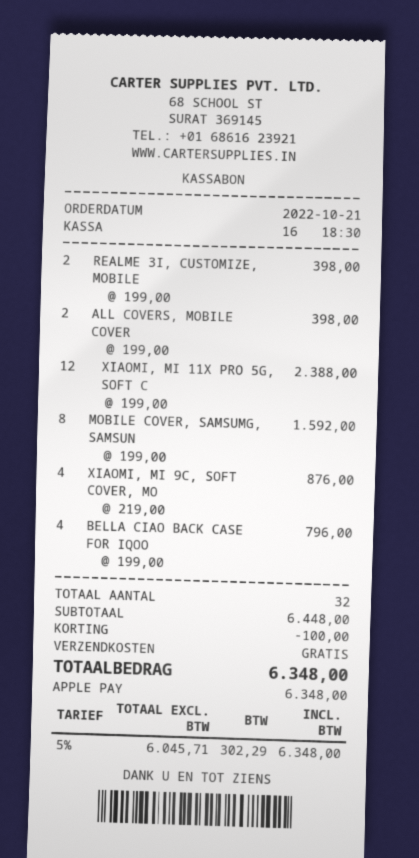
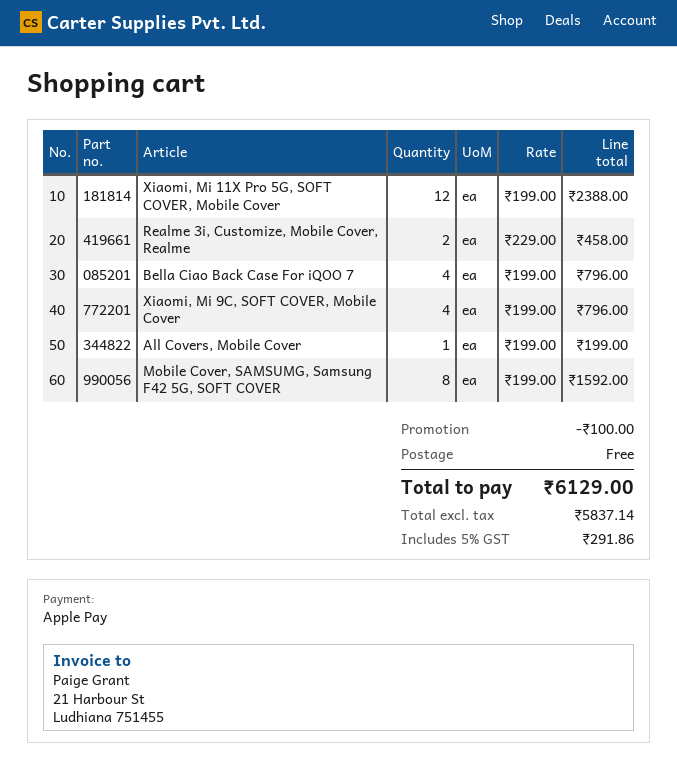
REALME 3I, CUSTOMIZE, MOBILE: 2 x 199.00 = 398.00 -> 2 x 229.00 = 458.00
ALL COVERS, MOBILE COVER: 2 x 199.00 = 398.00 -> 1 x 199.00 = 199.00
XIAOMI, MI 9C, SOFT COVER, MO: 4 x 219.00 = 876.00 -> 4 x 199.00 = 796.00
net: 6045.71 -> 5837.14
tax: 5% = 302.29 -> 5% = 291.86
total: 6348.00 -> 6129.00

